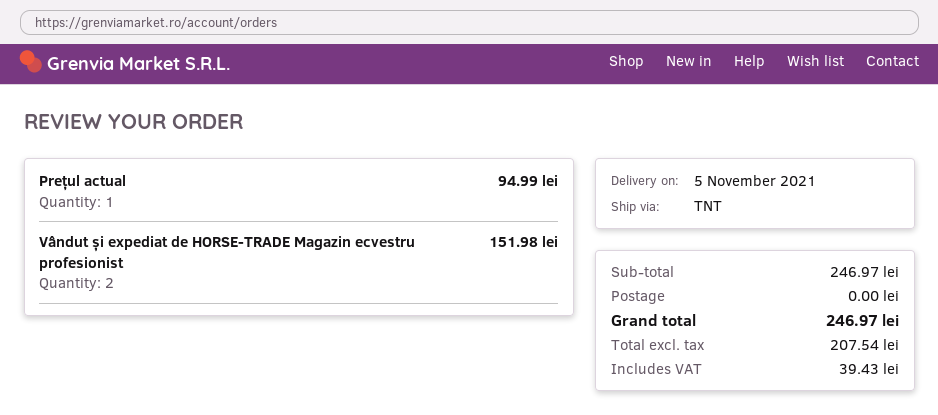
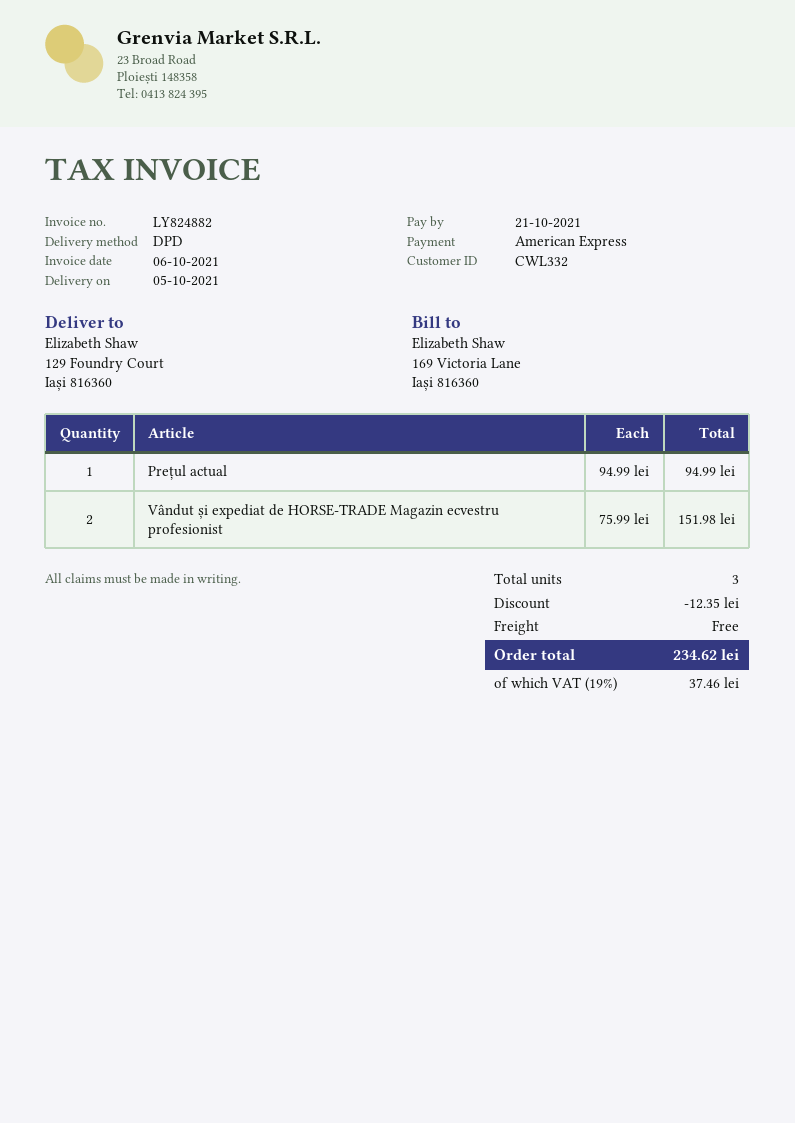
delivery date: 2021-11-05 -> 2021-10-05
shipping method: TNT -> DPD
discount: none -> 12.35
tax: 39.43 -> 37.46
total: 246.97 -> 234.62

